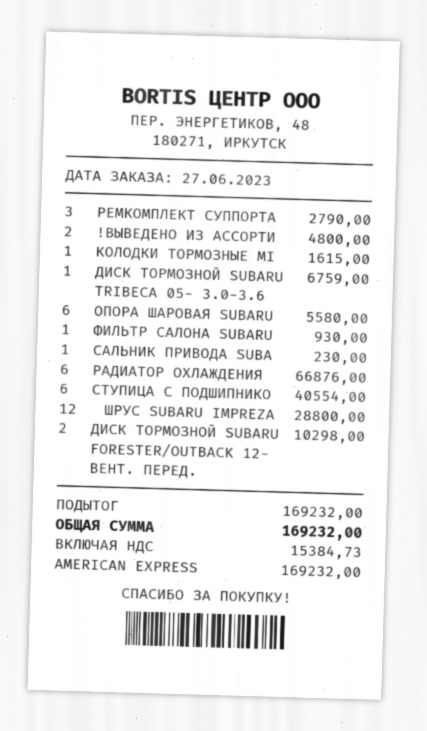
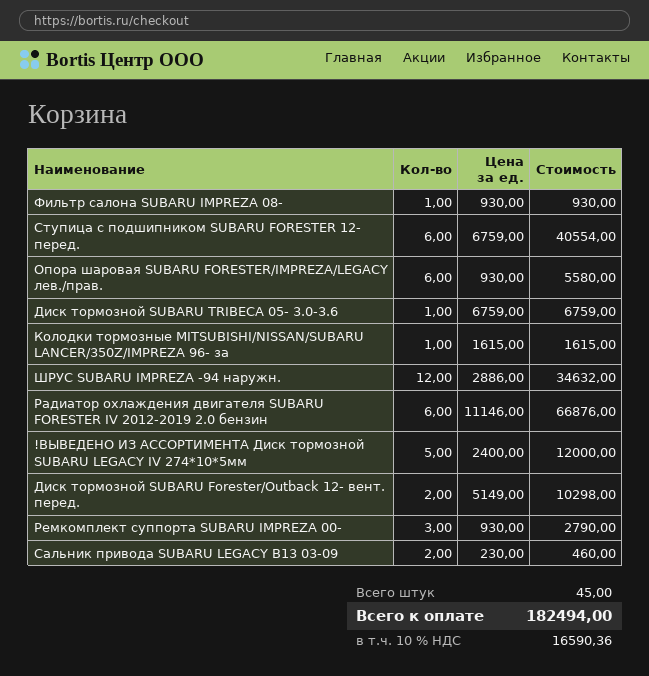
!ВЫВЕДЕНО ИЗ АССОРТИ: 2 for 4800.00 -> 5 for 12000.00
САЛЬНИК ПРИВОДА SUBA: 1 for 230.00 -> 2 for 460.00
ШРУС SUBARU IMPREZA: 12 for 28800.00 -> 12 for 34632.00
tax: 15384.73 -> 16590.36
total: 169232.00 -> 182494.00

